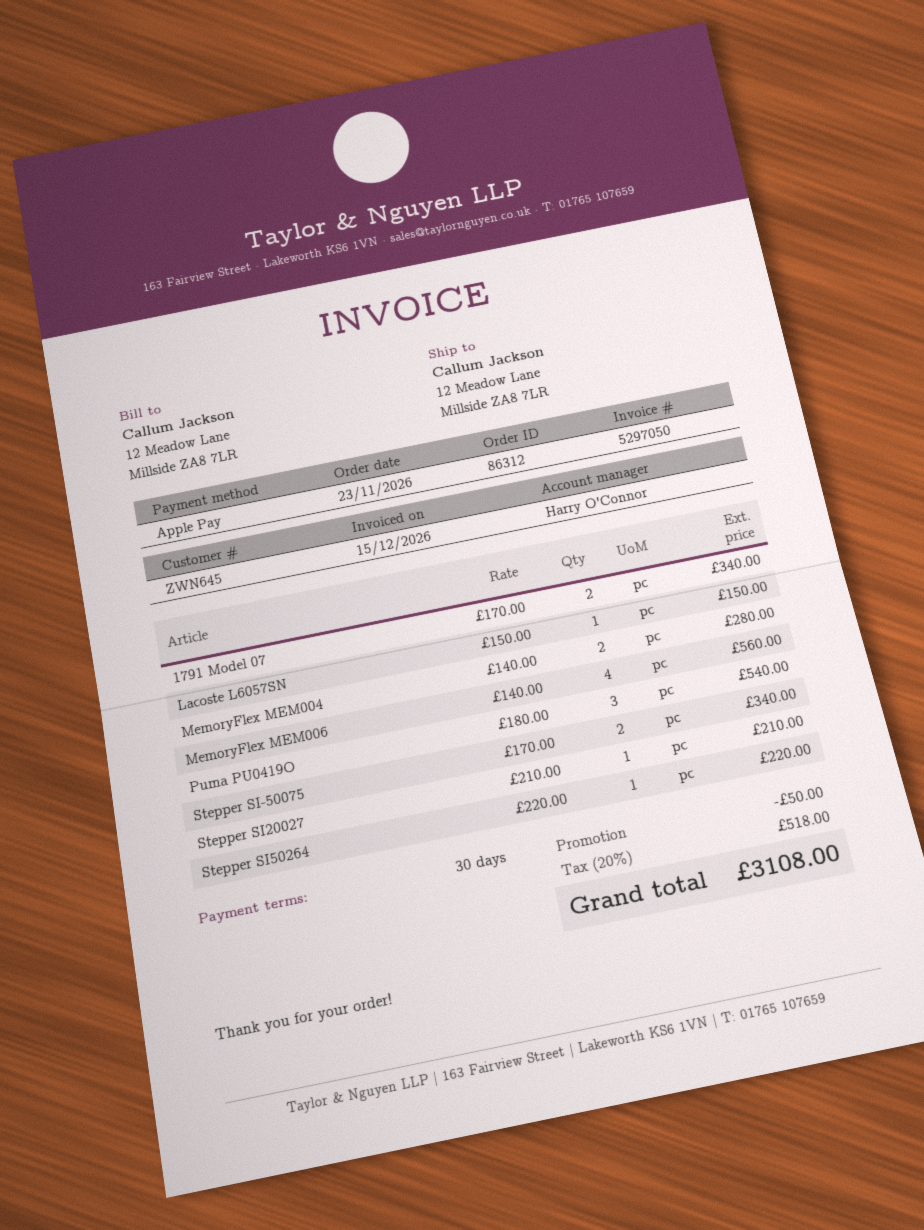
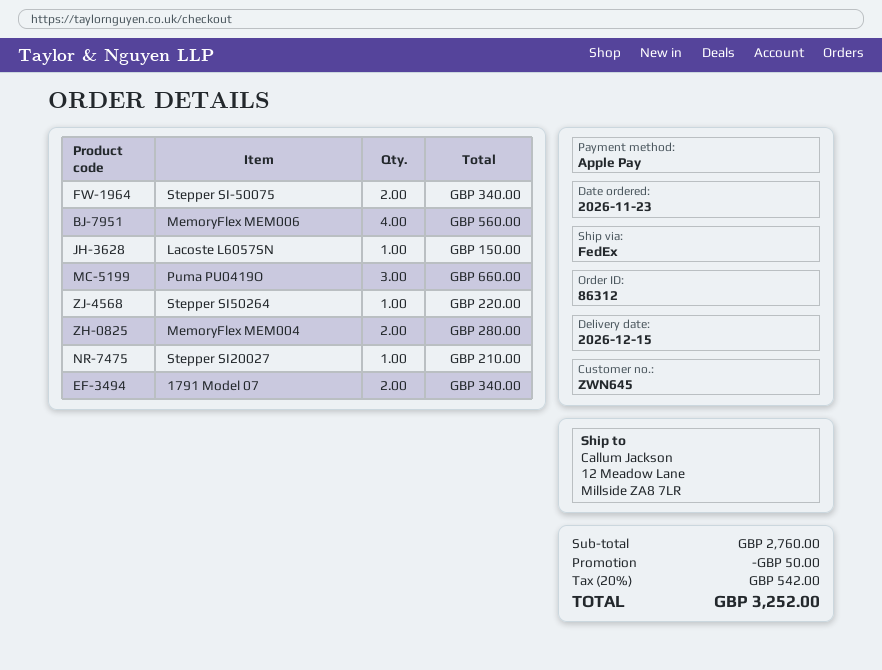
Puma PU0419O: 3 for 540.00 -> 3 for 660.00
tax: 20% = 518.00 -> 20% = 542.00
total: 3108.00 -> 3252.00

